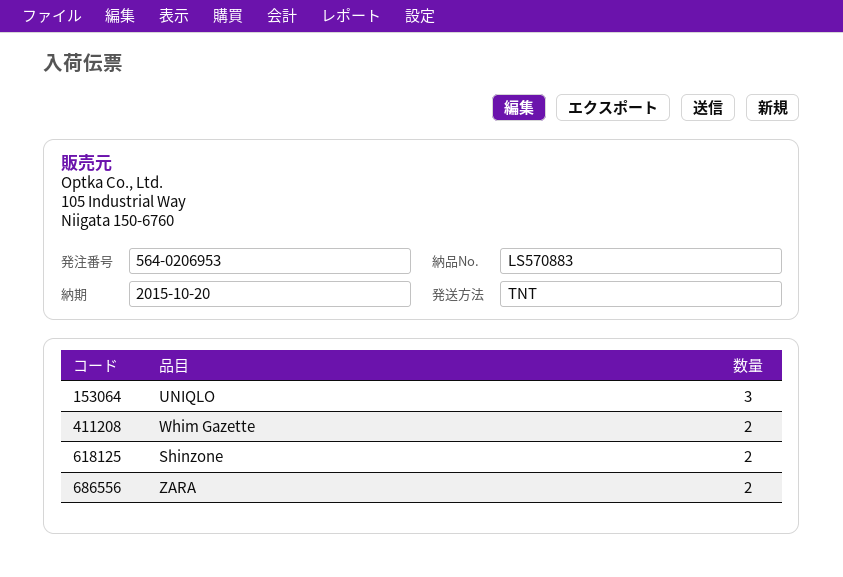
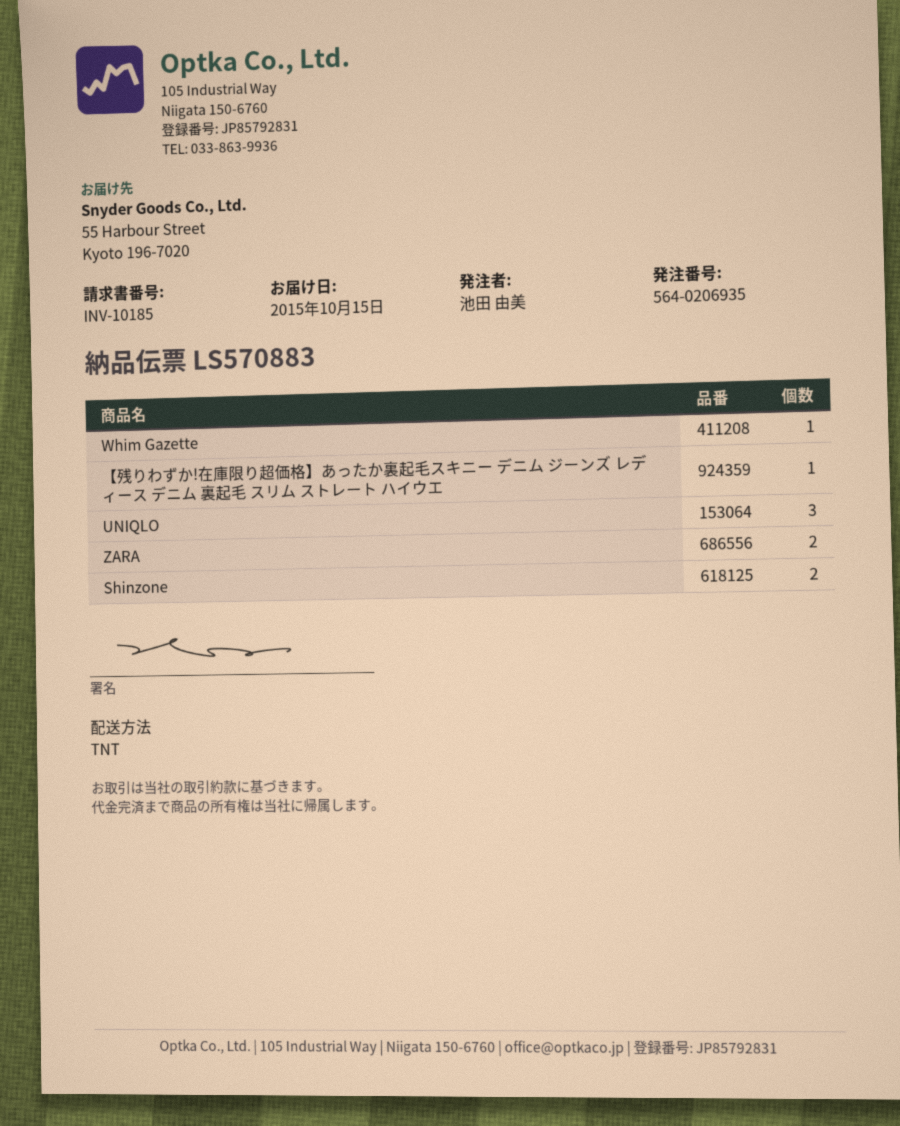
order number: 564-0206953 -> 564-0206935
delivery date: 2015-10-20 -> 2015-10-15
Whim Gazette: 2 -> 1
【残りわずか!在庫限り超価格】あったか裏起毛スキニー デニム ジーンズ レディース デニム 裏起毛 スリム ストレート ハイウエ: none -> 1

